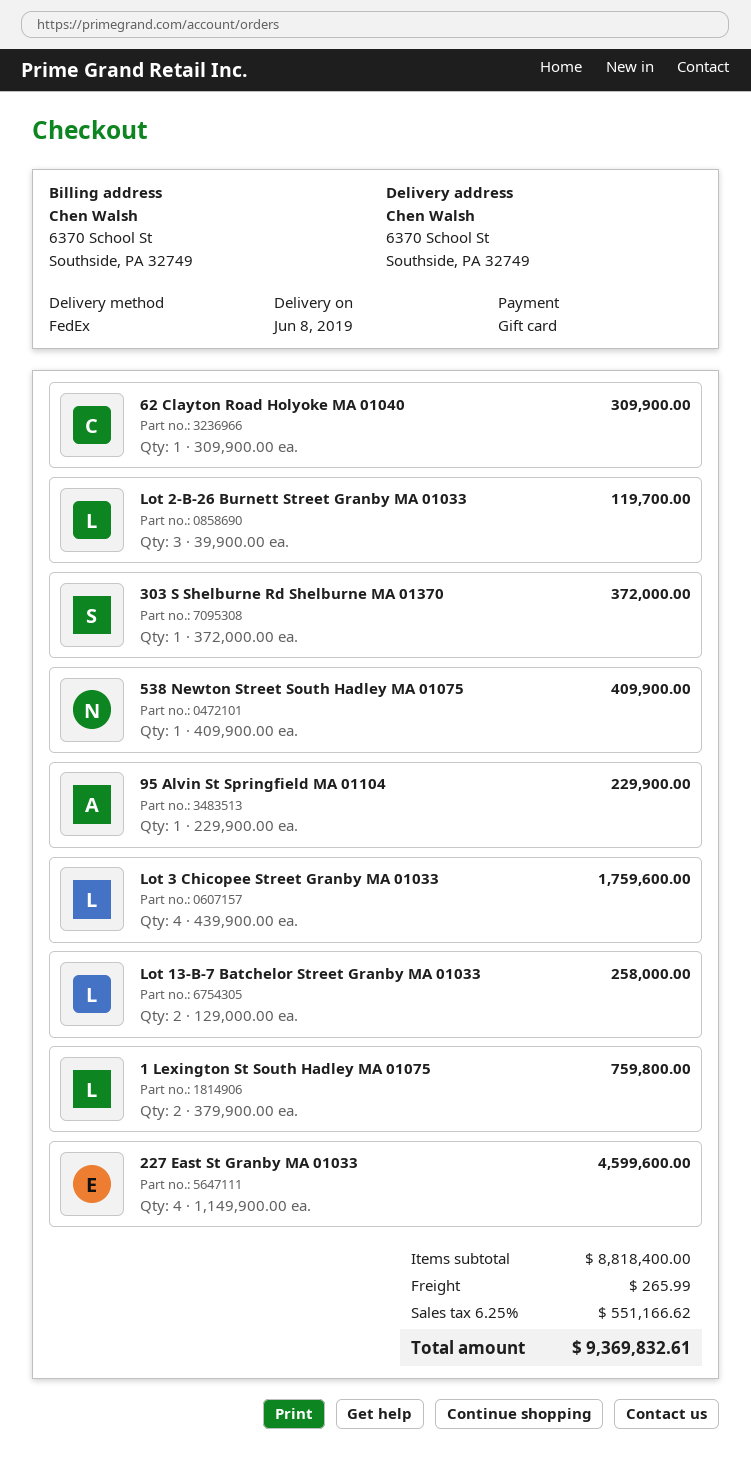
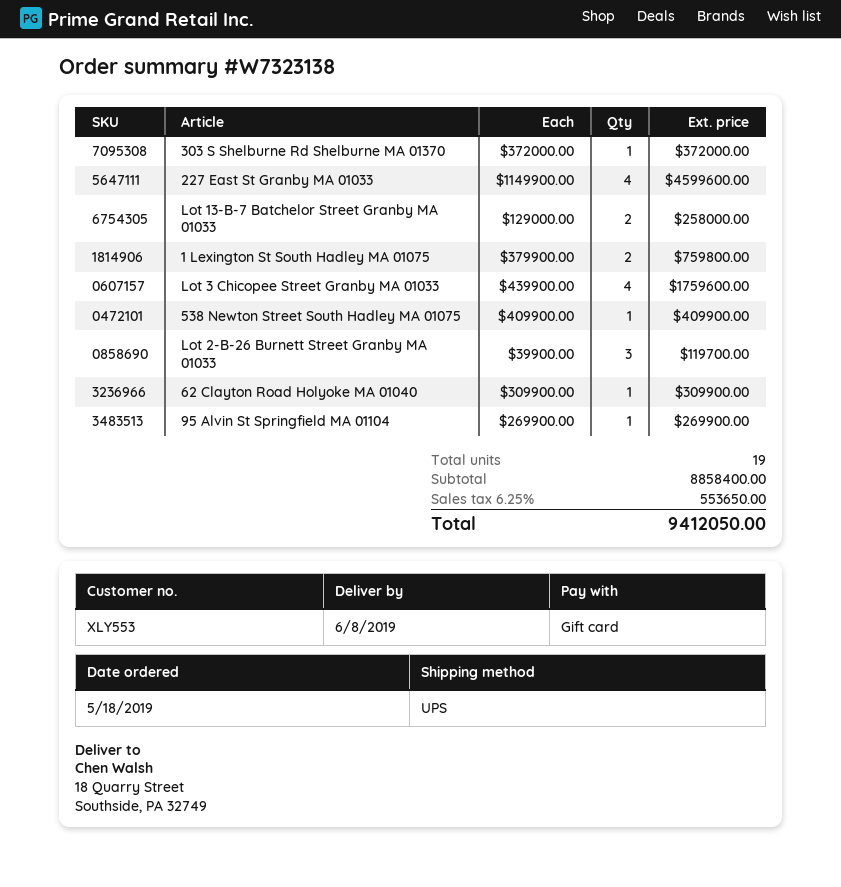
shipping method: FedEx -> UPS
ship to: 6370 School St, Southside, PA 32749 -> 18 Quarry Street, Southside, PA 32749
95 Alvin St Springfield MA 01104: 1 x 229900.00 = 229900.00 -> 1 x 269900.00 = 269900.00
subtotal: 8818400.00 -> 8858400.00
shipping: 265.99 -> none
tax: 6.25% = 551166.62 -> 6.25% = 553650.00
total: 9369832.61 -> 9412050.00

